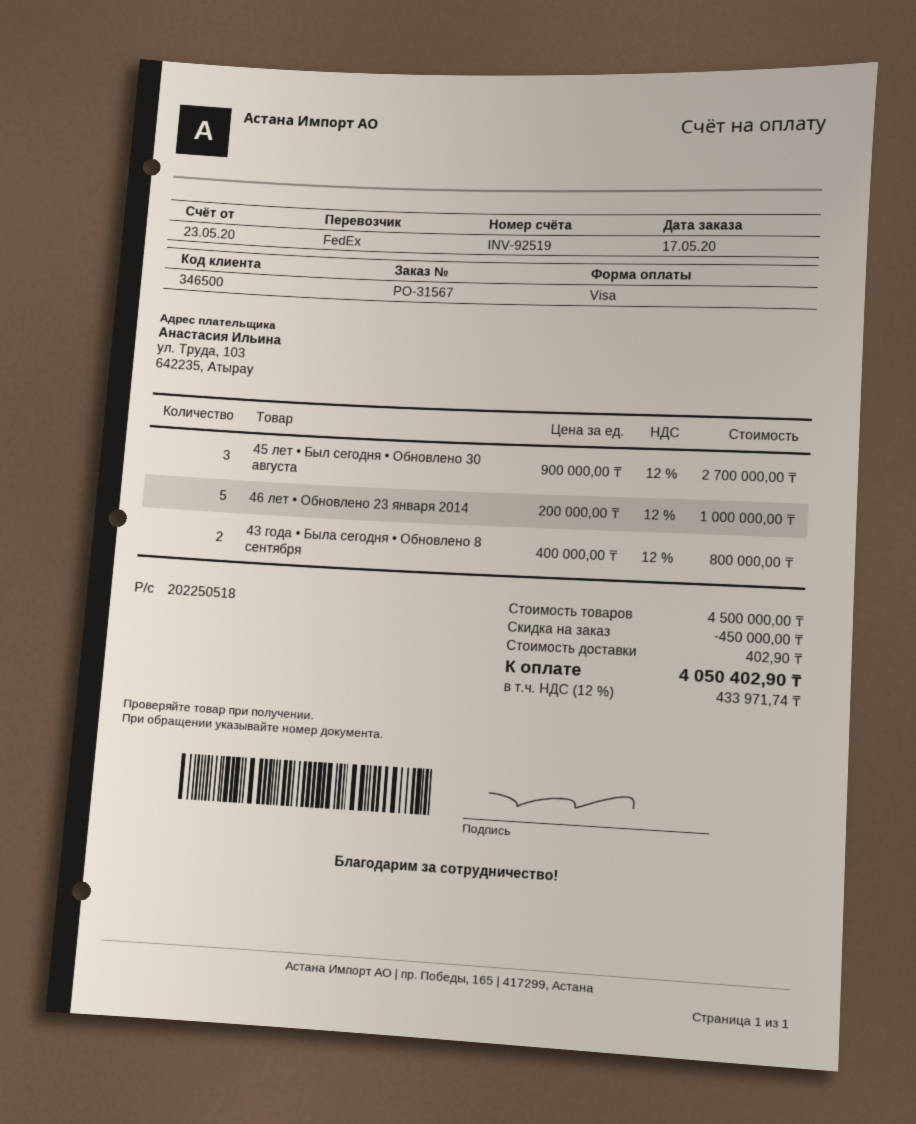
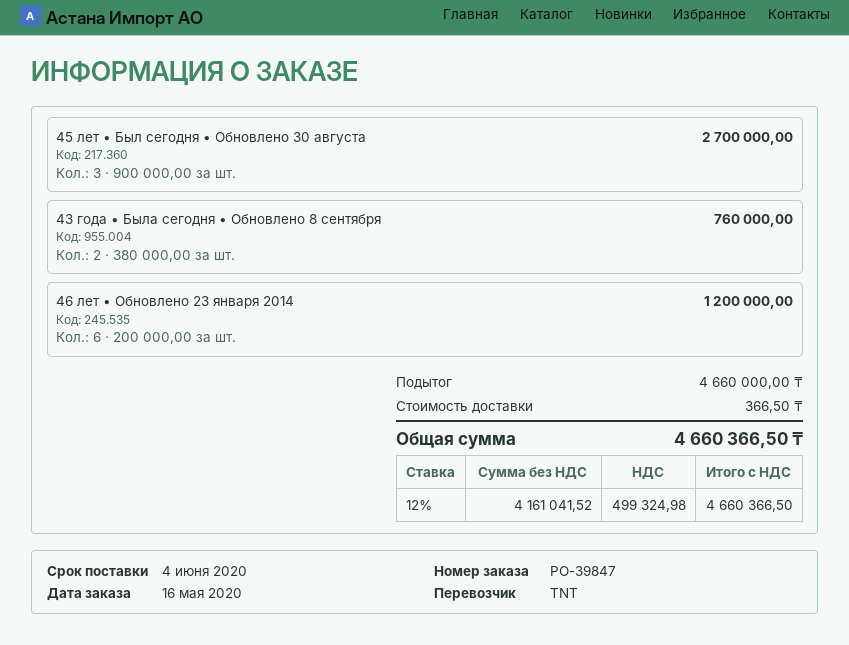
order number: PO-31567 -> PO-39847
order date: 2020-05-17 -> 2020-05-16
shipping method: FedEx -> TNT
46 лет • Обновлено 23 января 2014: 5 x 200000.00 = 1000000.00 -> 6 x 200000.00 = 1200000.00
43 года • Была сегодня • Обновлено 8 сентября: 2 x 400000.00 = 800000.00 -> 2 x 380000.00 = 760000.00
subtotal: 4500000.00 -> 4660000.00
discount: 450000.00 -> none
shipping: 402.90 -> 366.50
tax: 12% = 433971.74 -> 12% = 499324.98
total: 4050402.90 -> 4660366.50

